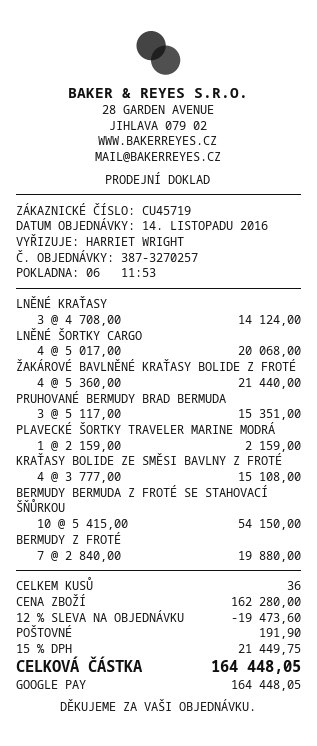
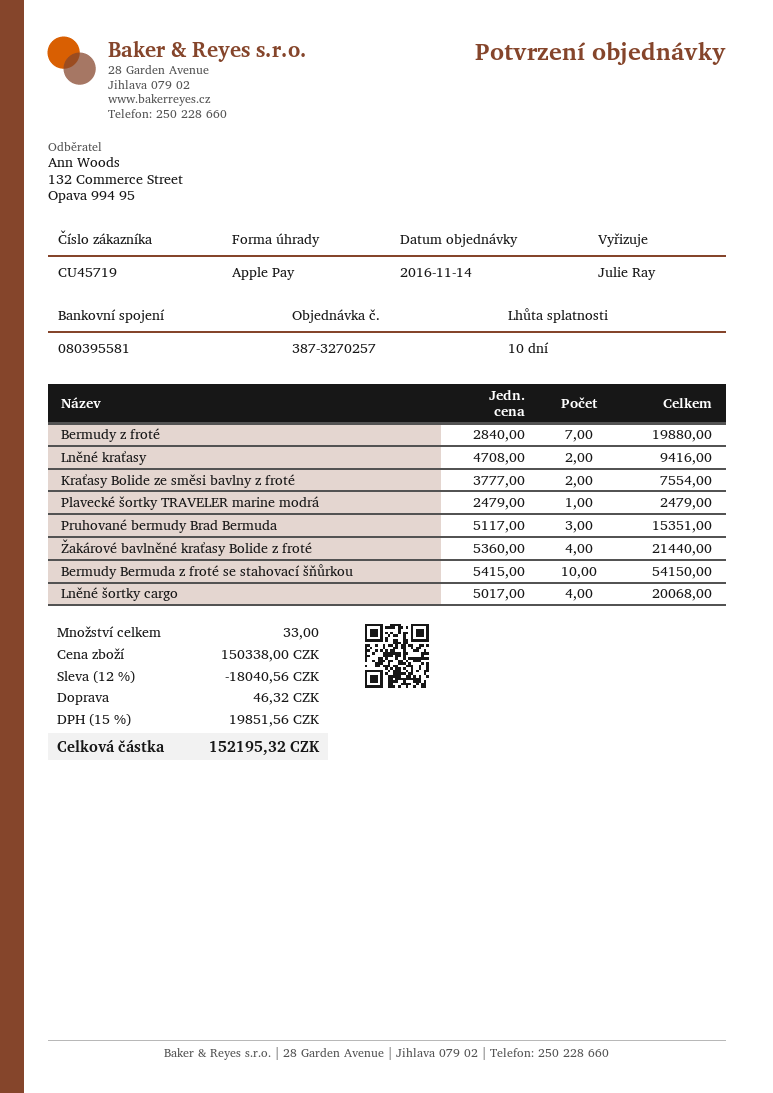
sales rep: HARRIET WRIGHT -> Julie Ray
payment method: Google Pay -> Apple Pay
LNĚNÉ KRAŤASY: 3 x 4708.00 = 14124.00 -> 2 x 4708.00 = 9416.00
PLAVECKÉ ŠORTKY TRAVELER MARINE MODRÁ: 1 x 2159.00 = 2159.00 -> 1 x 2479.00 = 2479.00
KRAŤASY BOLIDE ZE SMĚSI BAVLNY Z FROTÉ: 4 x 3777.00 = 15108.00 -> 2 x 3777.00 = 7554.00
total quantity: 36 -> 33
subtotal: 162280.00 -> 150338.00
discount: 12% = 19473.60 -> 12% = 18040.56
shipping: 191.90 -> 46.32
tax: 15% = 21449.75 -> 15% = 19851.56
total: 164448.05 -> 152195.32

